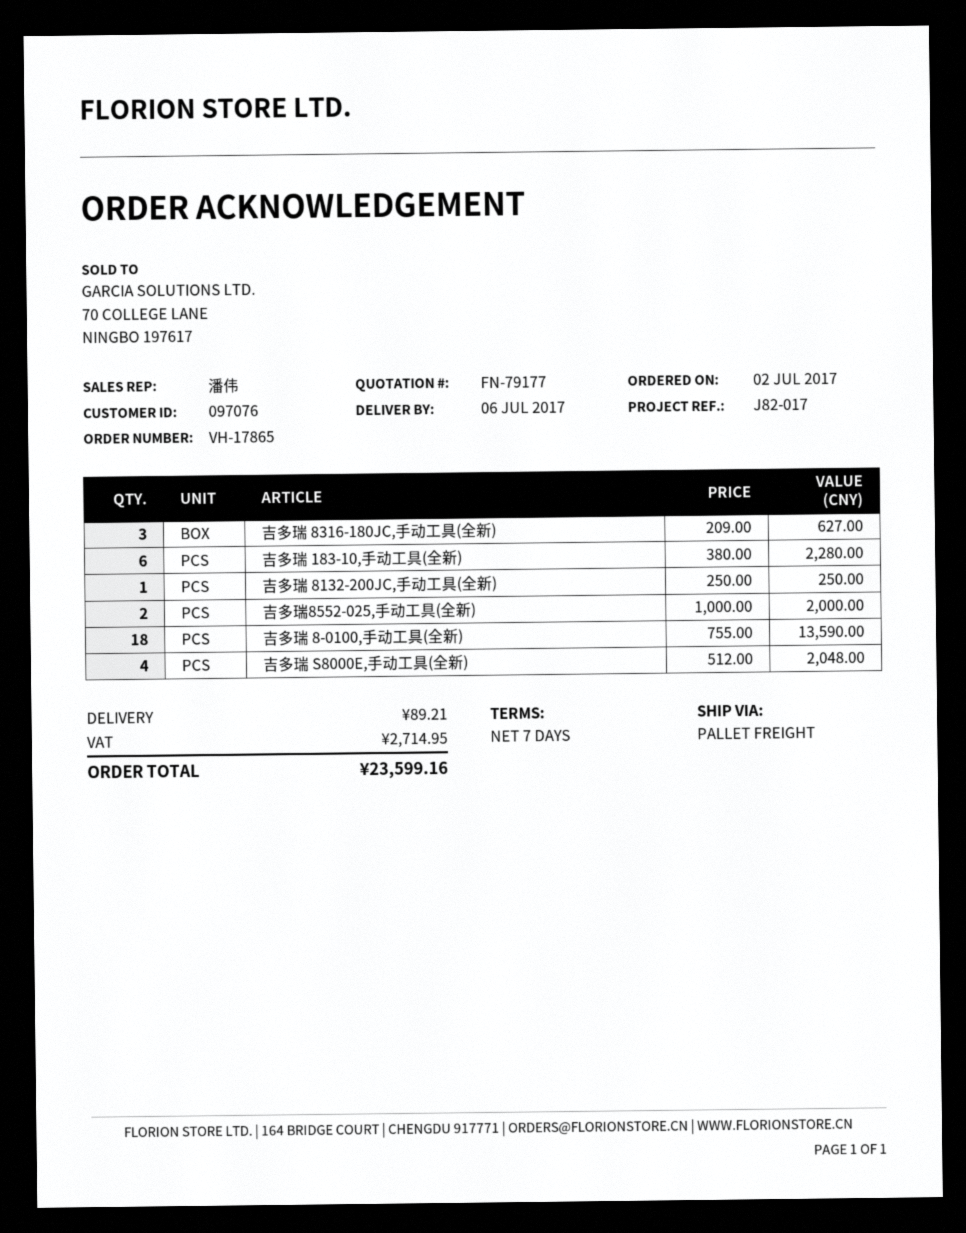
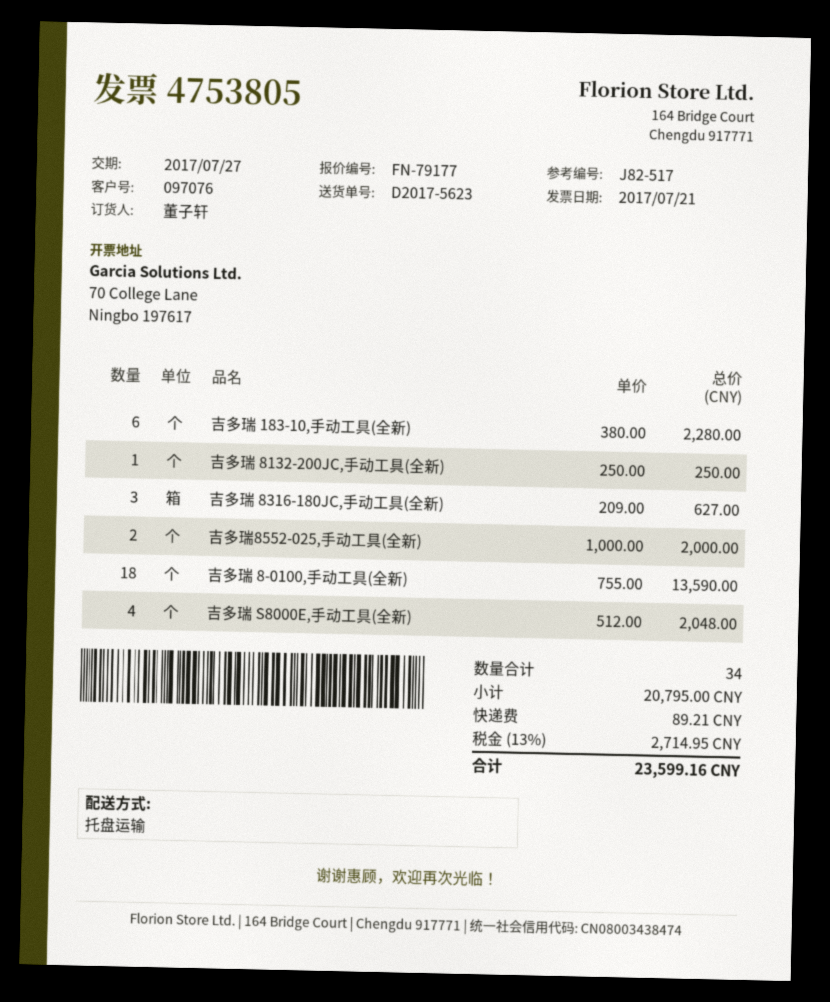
delivery date: 2017-07-06 -> 2017-07-27
reference: J82-017 -> J82-517

